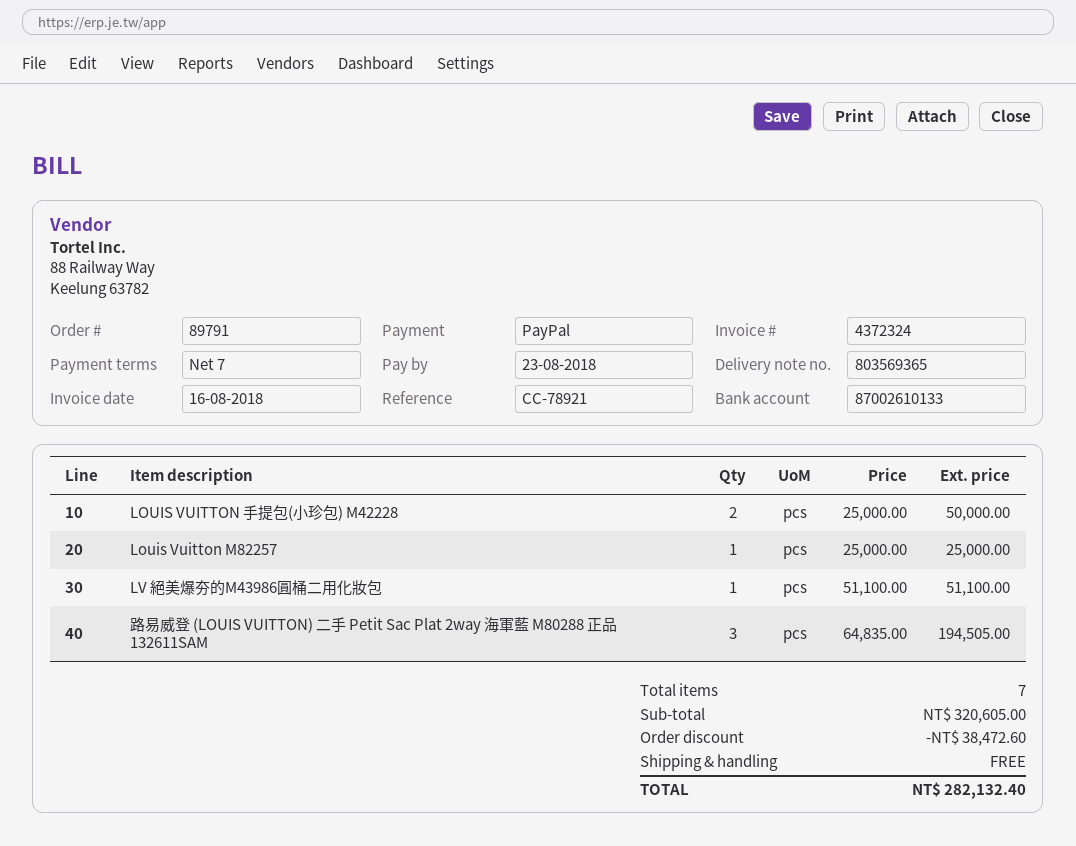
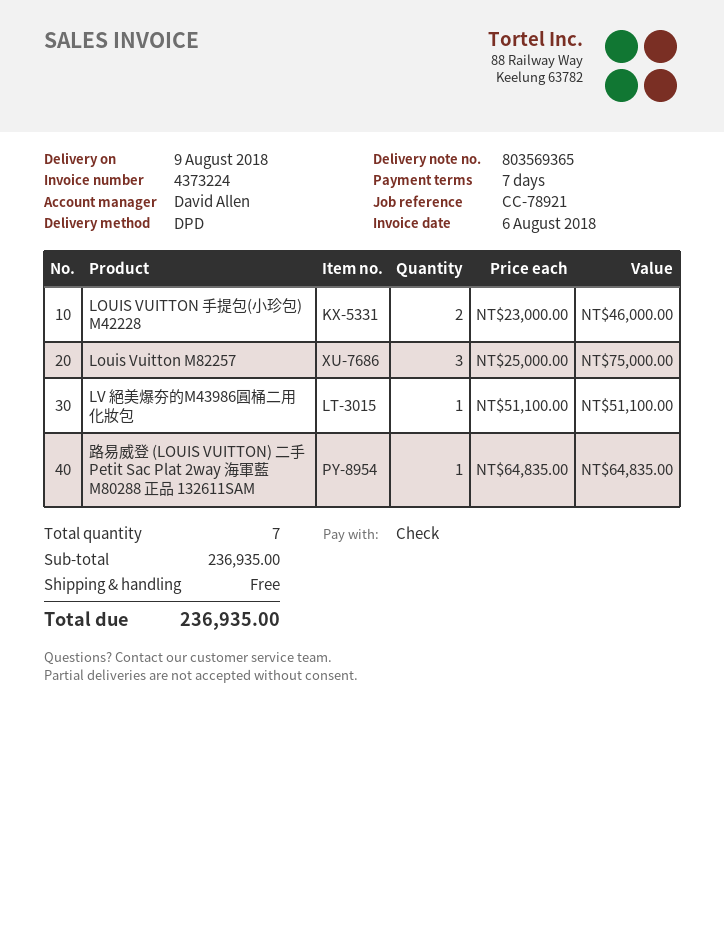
invoice number: 4372324 -> 4373224
invoice date: 2018-08-16 -> 2018-08-06
payment method: PayPal -> cheque
LOUIS VUITTON 手提包(小珍包) M42228: 2 x 25000.00 = 50000.00 -> 2 x 23000.00 = 46000.00
Louis Vuitton M82257: 1 x 25000.00 = 25000.00 -> 3 x 25000.00 = 75000.00
路易威登 (LOUIS VUITTON) 二手 Petit Sac Plat 2way 海軍藍 M80288 正品 132611SAM: 3 x 64835.00 = 194505.00 -> 1 x 64835.00 = 64835.00
subtotal: 320605.00 -> 236935.00
discount: 38472.60 -> none
total: 282132.40 -> 236935.00

